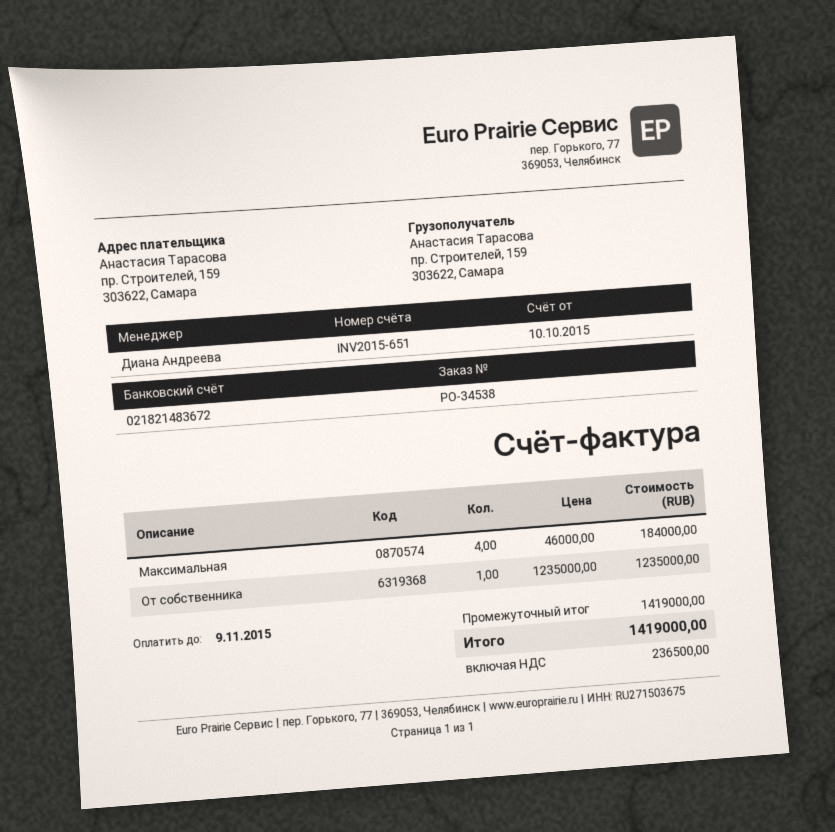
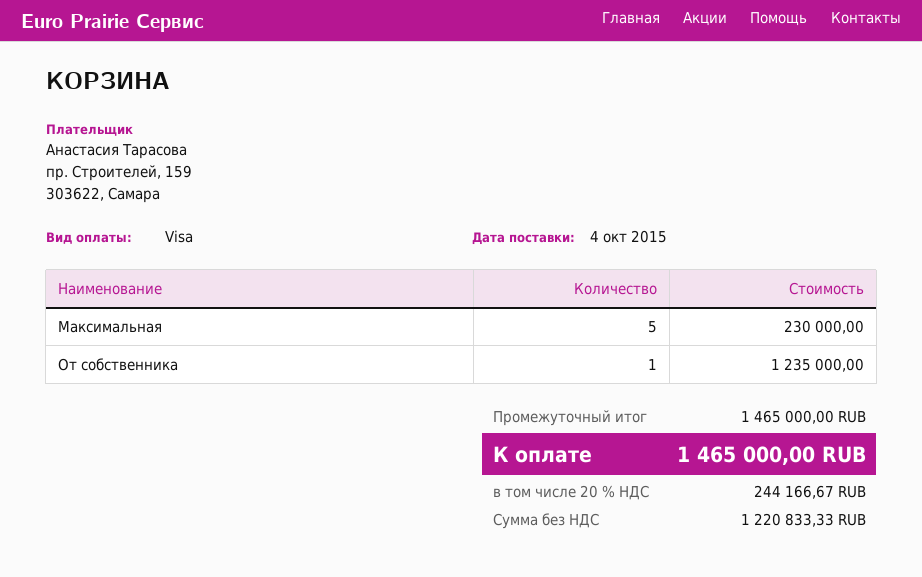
Максимальная: 4 for 184000.00 -> 5 for 230000.00
subtotal: 1419000.00 -> 1465000.00
tax: 236500.00 -> 244166.67
total: 1419000.00 -> 1465000.00

